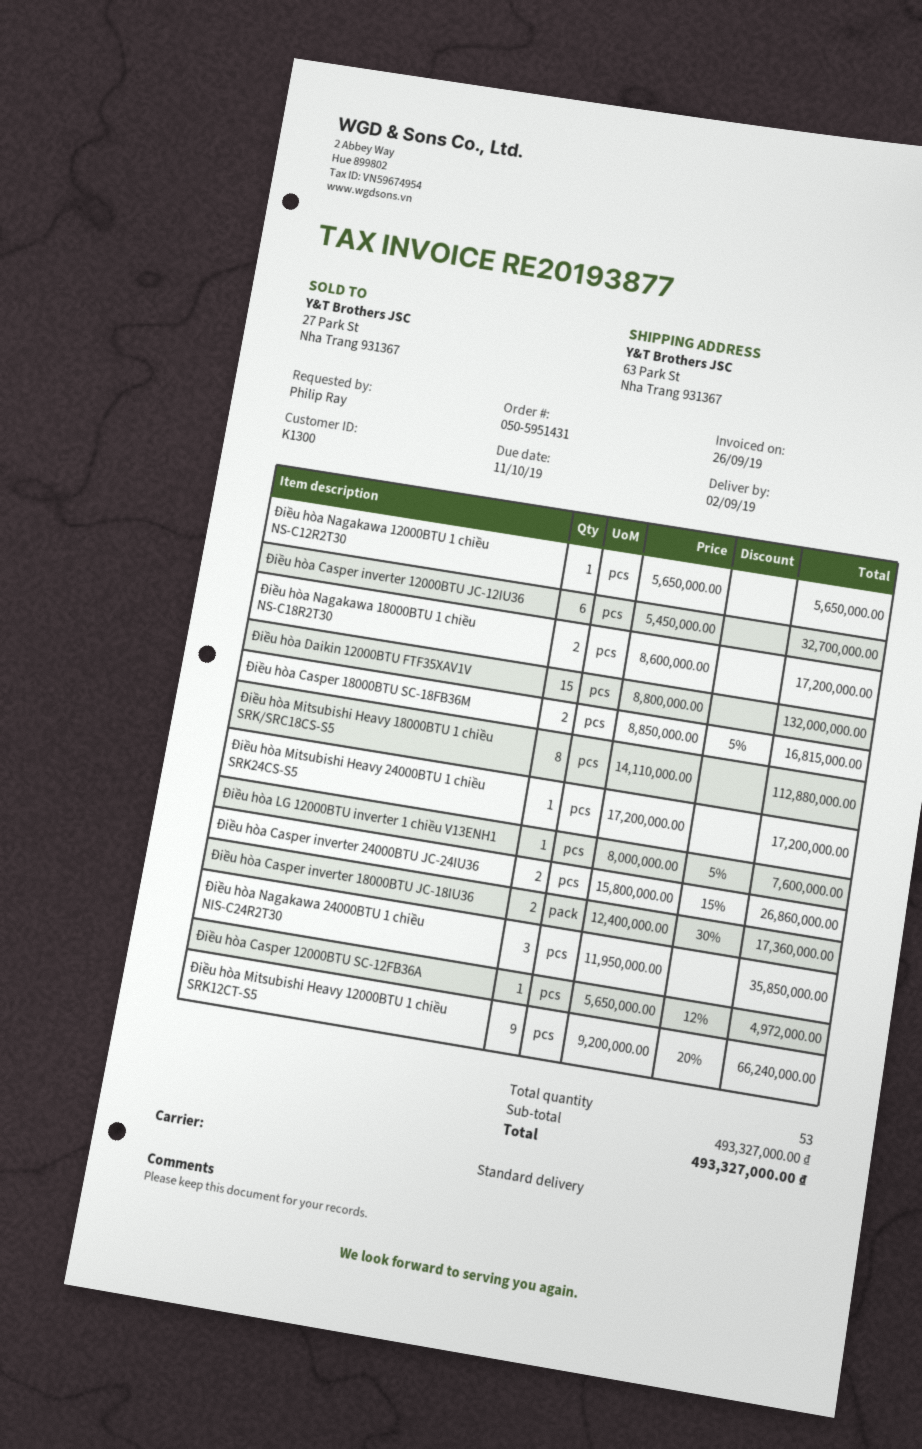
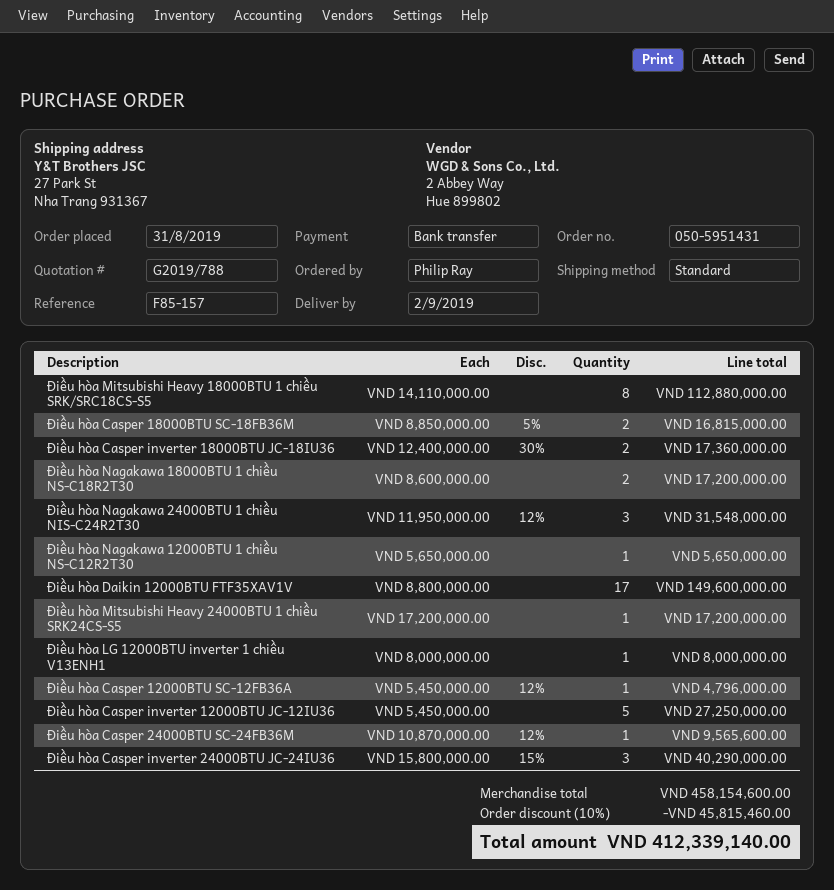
ship to: 63 Park St, Nha Trang 931367 -> 27 Park St, Nha Trang 931367
Điều hòa Casper inverter 12000BTU JC-12IU36: 6 x 5450000.00 = 32700000.00 -> 5 x 5450000.00 = 27250000.00
Điều hòa Daikin 12000BTU FTF35XAV1V: 15 x 8800000.00 = 132000000.00 -> 17 x 8800000.00 = 149600000.00
Điều hòa LG 12000BTU inverter 1 chiều V13ENH1: 1 x 8000000.00 - 5% = 7600000.00 -> 1 x 8000000.00 = 8000000.00
Điều hòa Casper inverter 24000BTU JC-24IU36: 2 x 15800000.00 - 15% = 26860000.00 -> 3 x 15800000.00 - 15% = 40290000.00
Điều hòa Nagakawa 24000BTU 1 chiều NIS-C24R2T30: 3 x 11950000.00 = 35850000.00 -> 3 x 11950000.00 - 12% = 31548000.00
Điều hòa Casper 12000BTU SC-12FB36A: 1 x 5650000.00 - 12% = 4972000.00 -> 1 x 5450000.00 - 12% = 4796000.00
Điều hòa Mitsubishi Heavy 12000BTU 1 chiều SRK12CT-S5: 9 x 9200000.00 - 20% = 66240000.00 -> none
Điều hòa Casper 24000BTU SC-24FB36M: none -> 1 x 10870000.00 - 12% = 9565600.00
subtotal: 493327000.00 -> 458154600.00
discount: none -> 10% = 45815460.00
total: 493327000.00 -> 412339140.00

